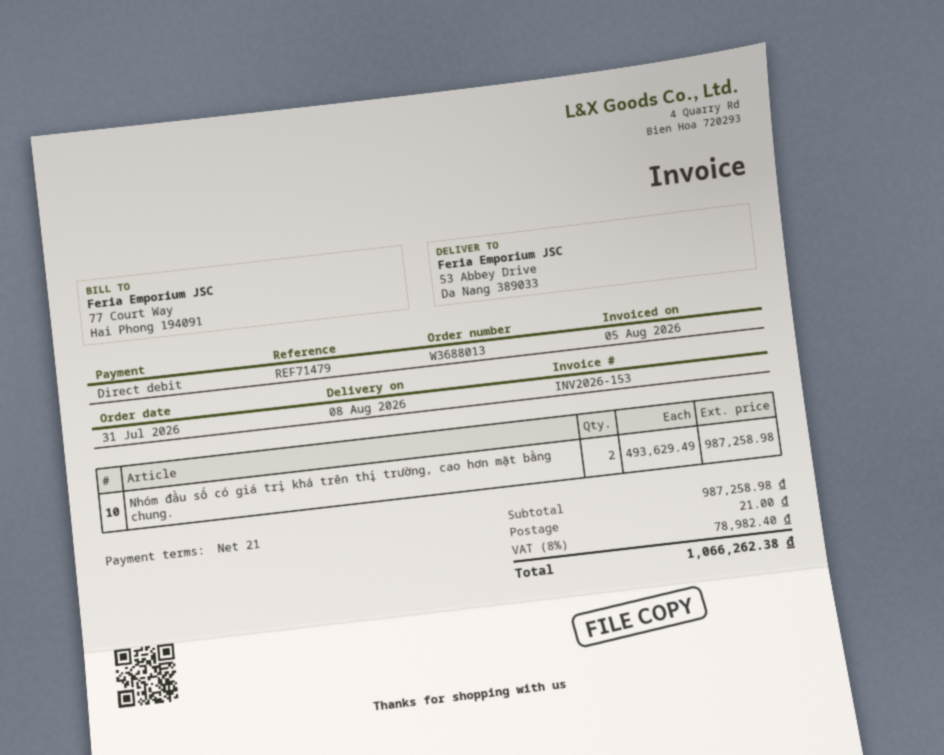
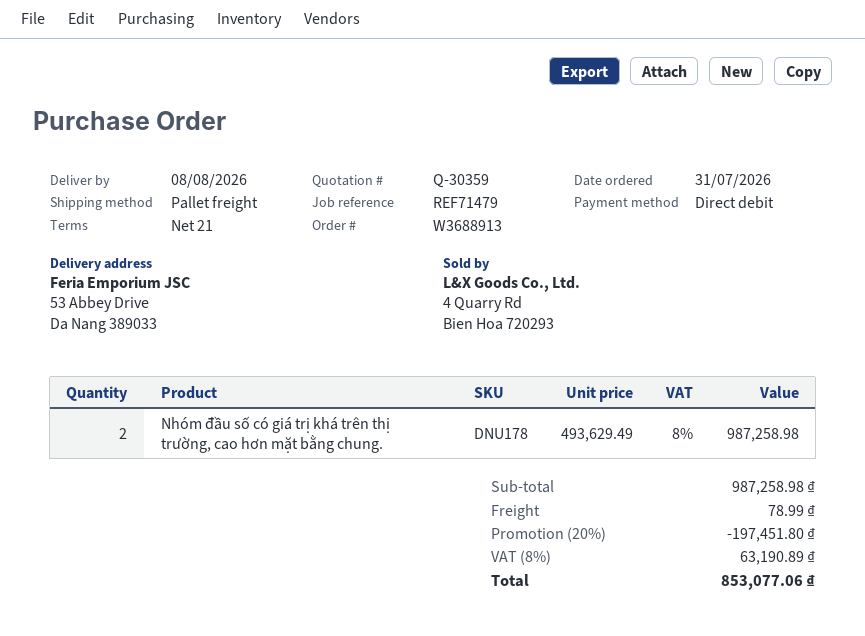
order number: W3688013 -> W3688913
discount: none -> 20% = 197451.80
shipping: 21.00 -> 78.99
tax: 8% = 78982.40 -> 8% = 63190.89
total: 1066262.38 -> 853077.06

